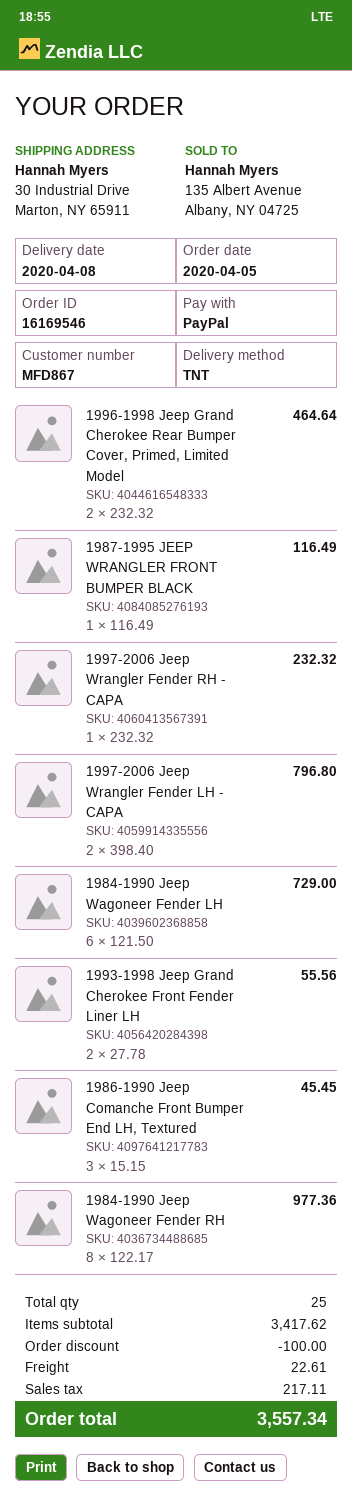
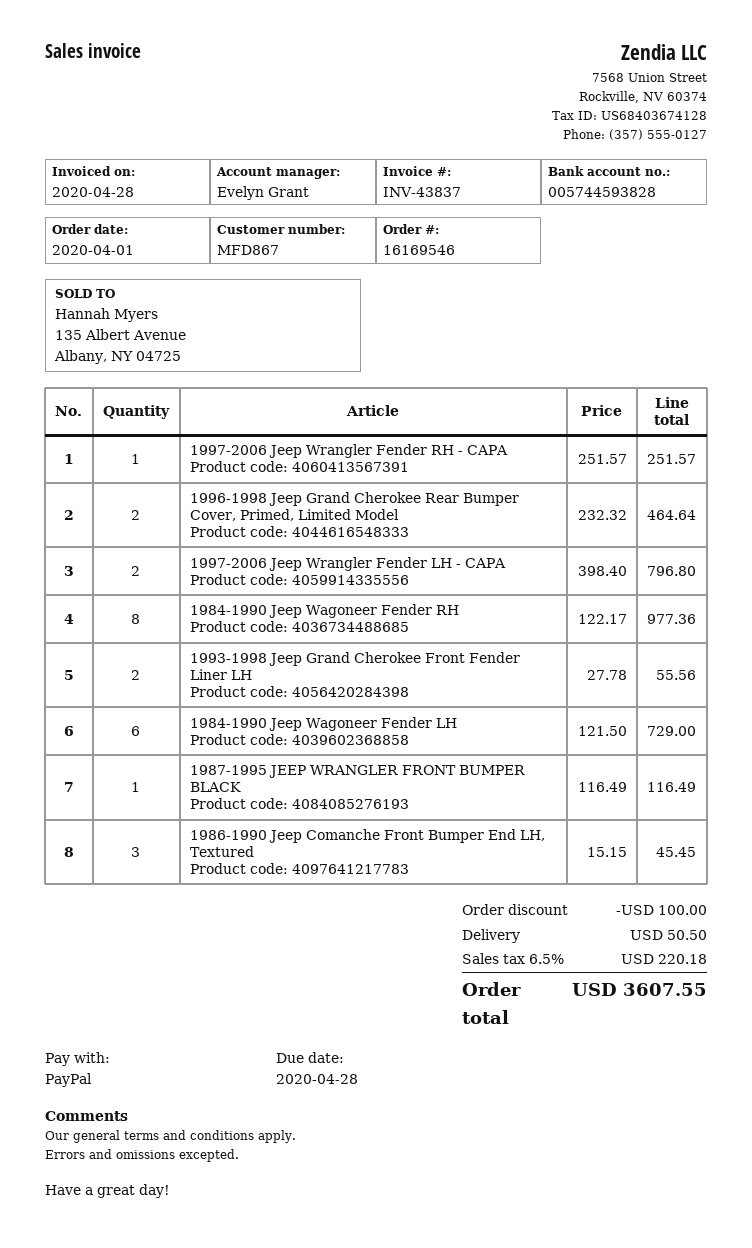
order date: 2020-04-05 -> 2020-04-01
1997-2006 Jeep Wrangler Fender RH - CAPA: 1 x 232.32 = 232.32 -> 1 x 251.57 = 251.57
shipping: 22.61 -> 50.50
tax: 217.11 -> 220.18
total: 3557.34 -> 3607.55

